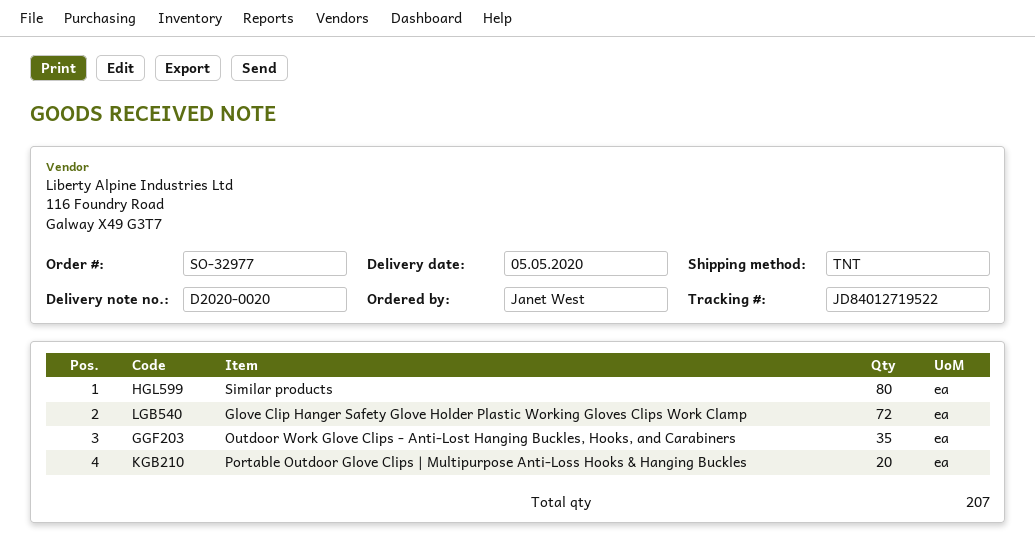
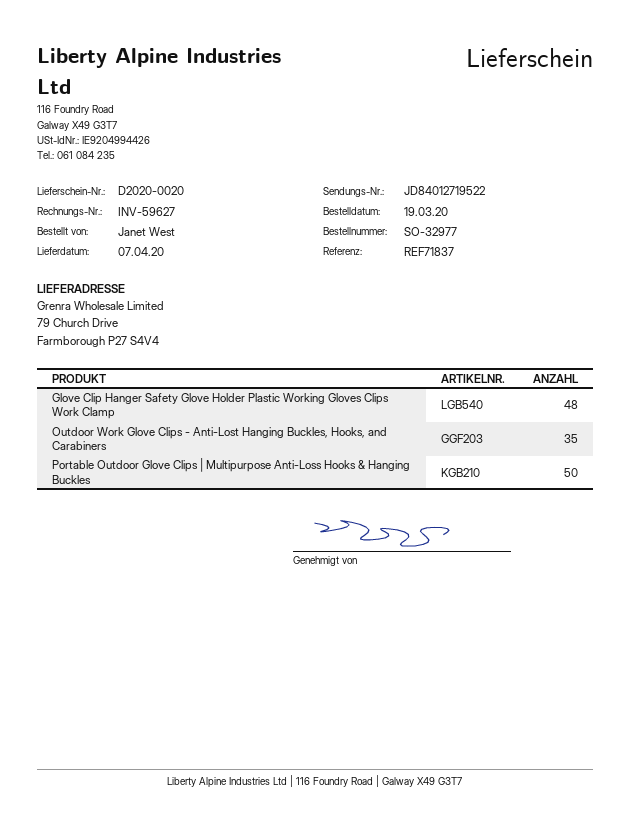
delivery date: 2020-05-05 -> 2020-04-07
Similar products: 80 -> none
Glove Clip Hanger Safety Glove Holder Plastic Working Gloves Clips Work Clamp: 72 -> 48
Portable Outdoor Glove Clips | Multipurpose Anti-Loss Hooks & Hanging Buckles: 20 -> 50

